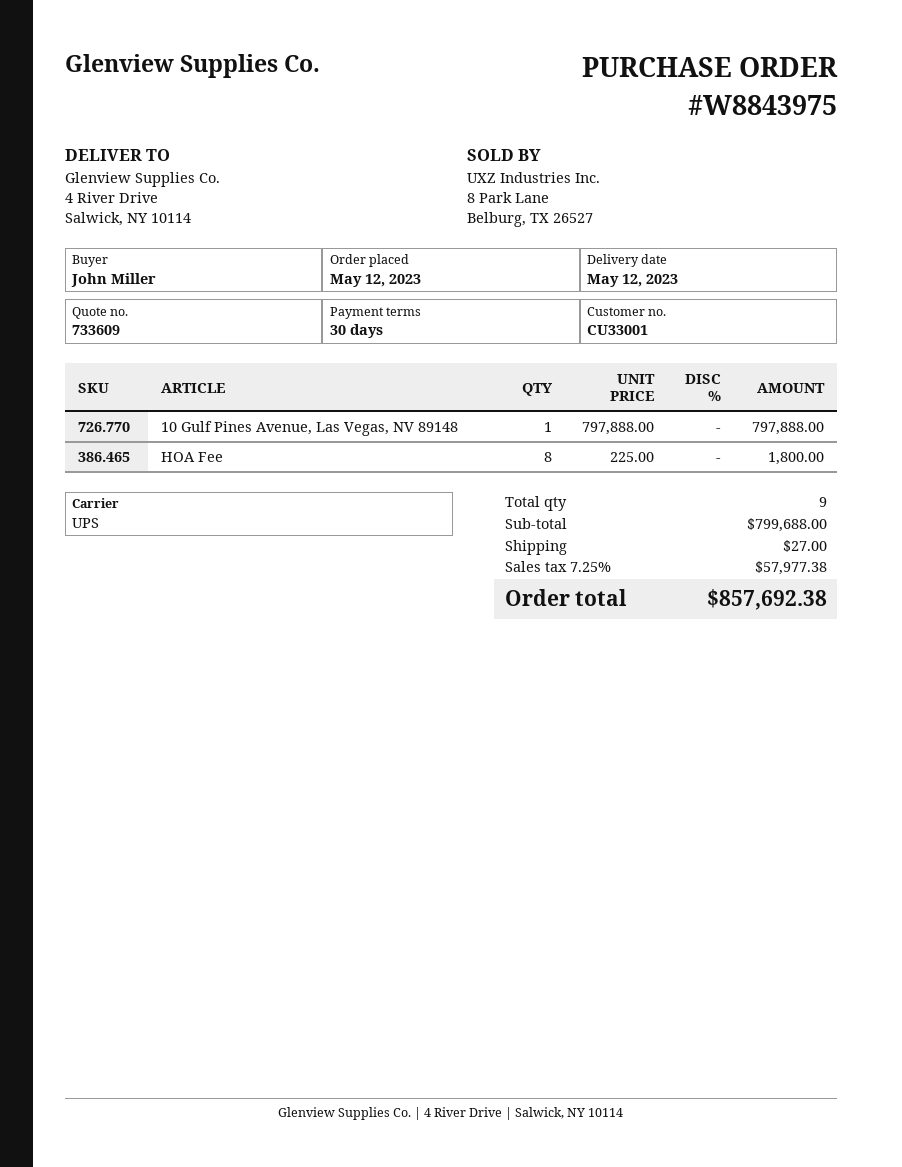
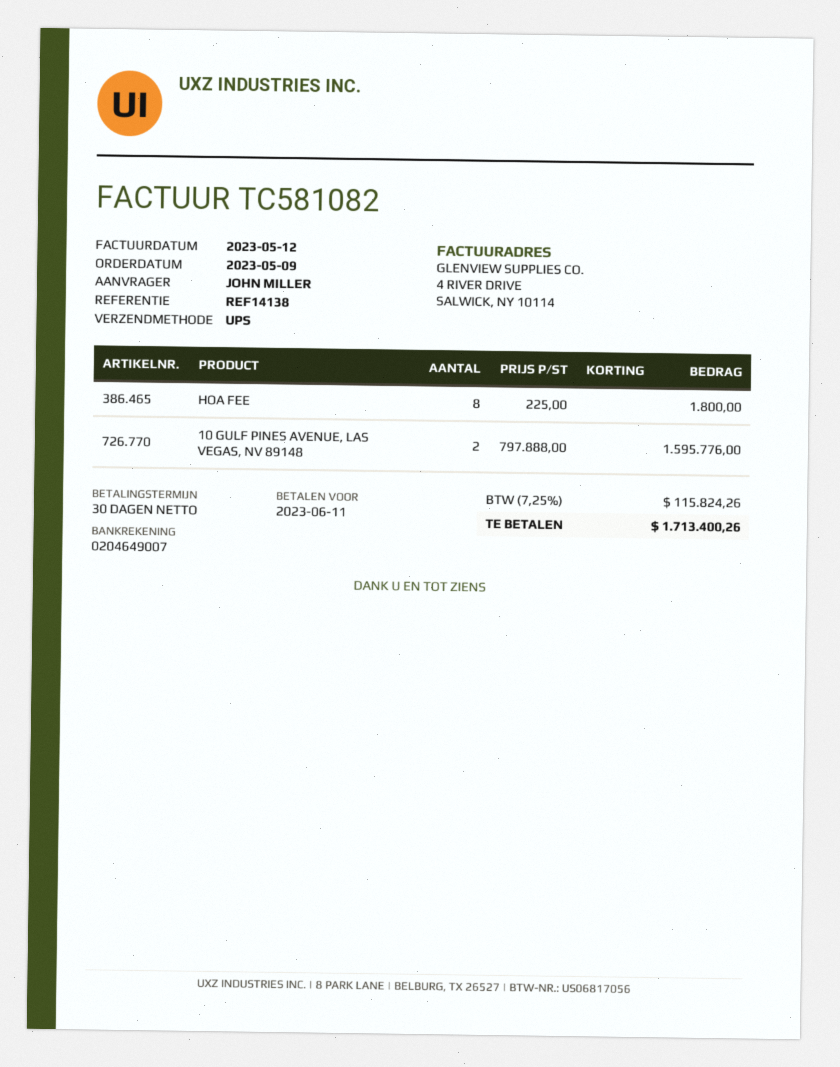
order date: 2023-05-12 -> 2023-05-09
10 Gulf Pines Avenue, Las Vegas, NV 89148: 1 x 797888.00 = 797888.00 -> 2 x 797888.00 = 1595776.00
shipping: 27.00 -> none
tax: 7.25% = 57977.38 -> 7.25% = 115824.26
total: 857692.38 -> 1713400.26

